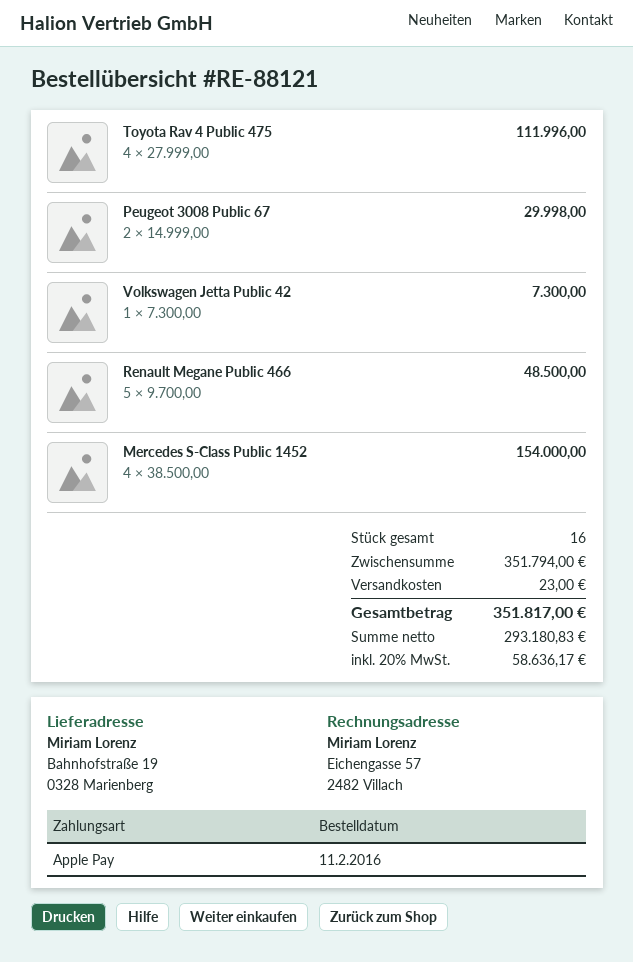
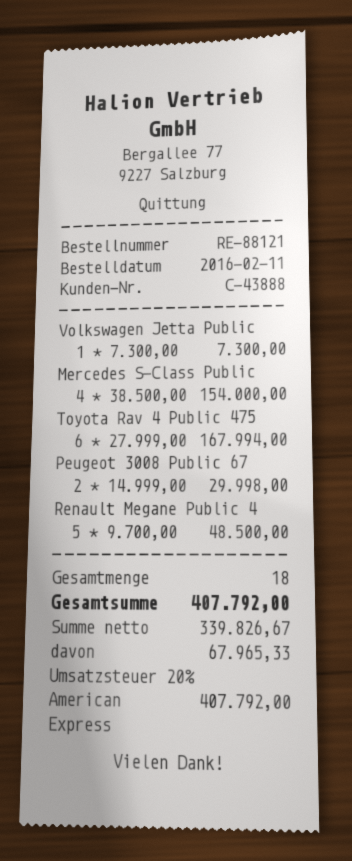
payment method: Apple Pay -> American Express
Toyota Rav 4 Public 475: 4 x 27999.00 = 111996.00 -> 6 x 27999.00 = 167994.00
total quantity: 16 -> 18
shipping: 23.00 -> none
net: 293180.83 -> 339826.67
tax: 20% = 58636.17 -> 20% = 67965.33
total: 351817.00 -> 407792.00

